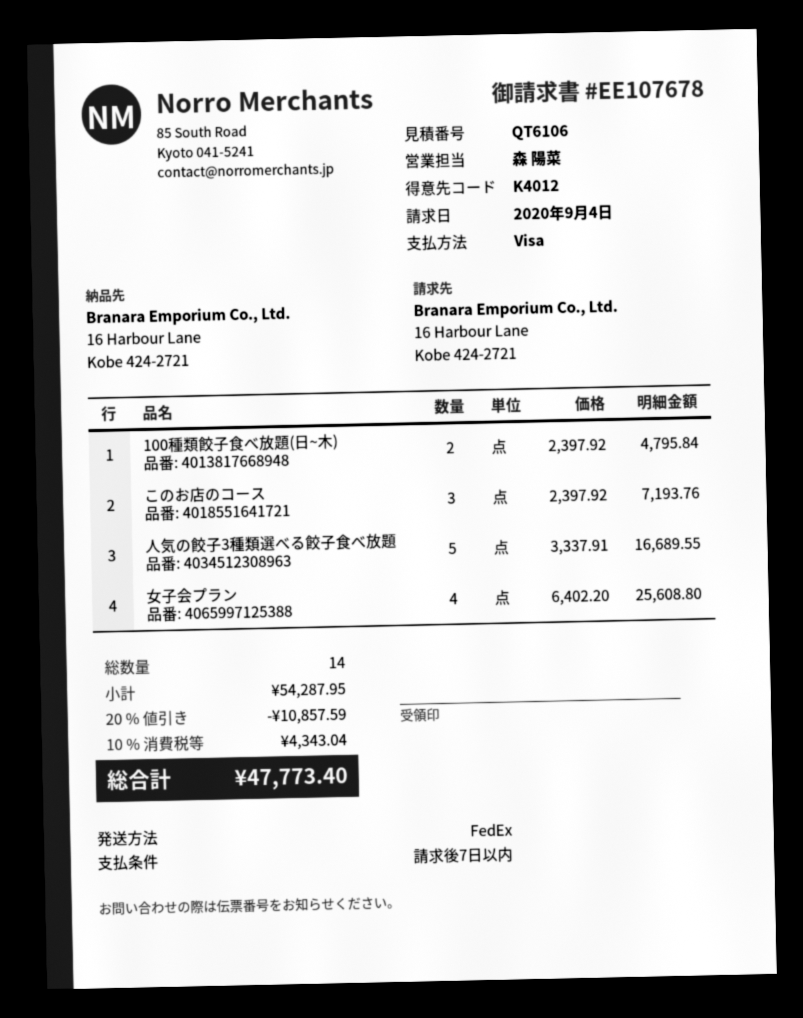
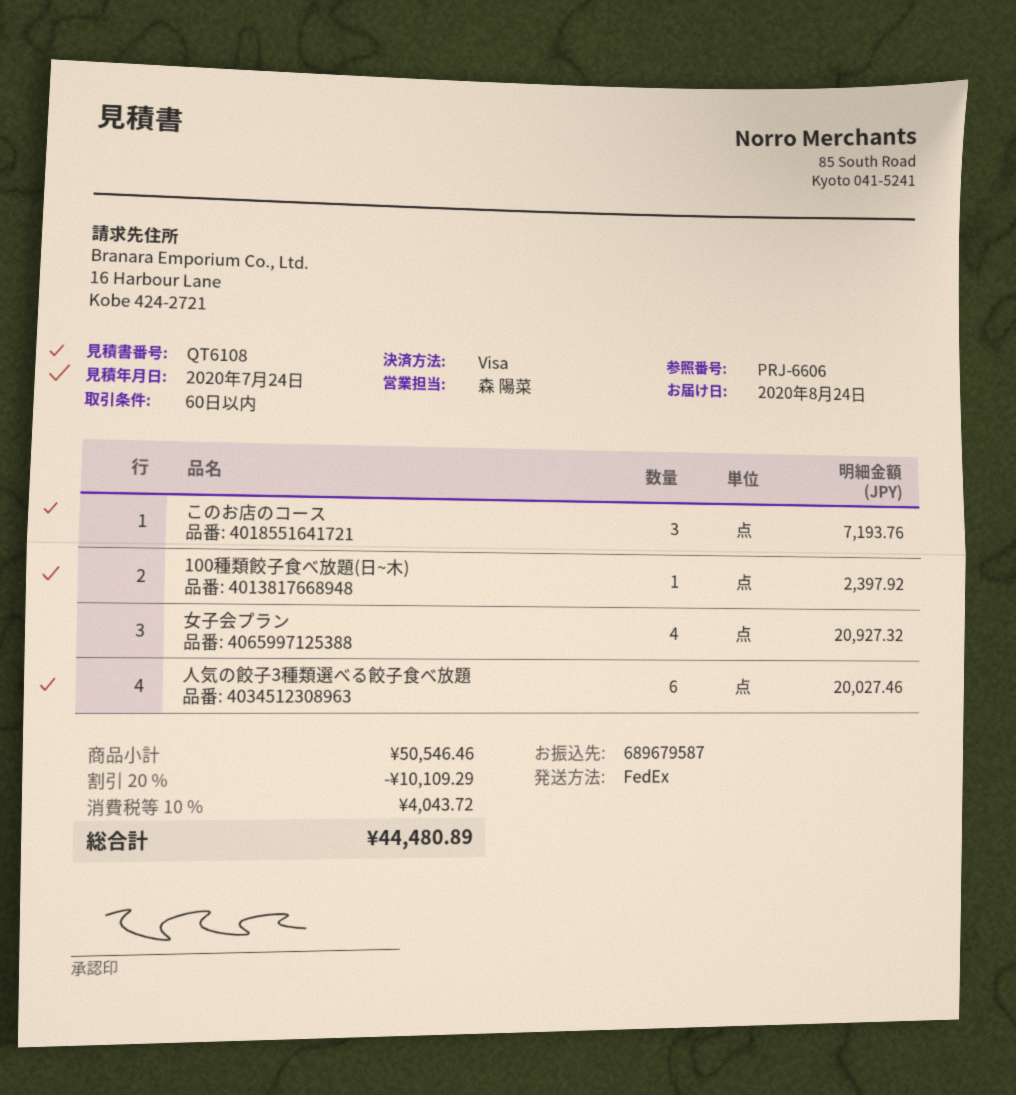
quote number: QT6106 -> QT6108
payment terms: 7 days -> 60 days
100種類餃子食べ放題(日~木): 2 for 4795.84 -> 1 for 2397.92
人気の餃子3種類選べる餃子食べ放題: 5 for 16689.55 -> 6 for 20027.46
女子会プラン: 4 for 25608.80 -> 4 for 20927.32
subtotal: 54287.95 -> 50546.46
discount: 20% = 10857.59 -> 20% = 10109.29
tax: 10% = 4343.04 -> 10% = 4043.72
total: 47773.40 -> 44480.89

